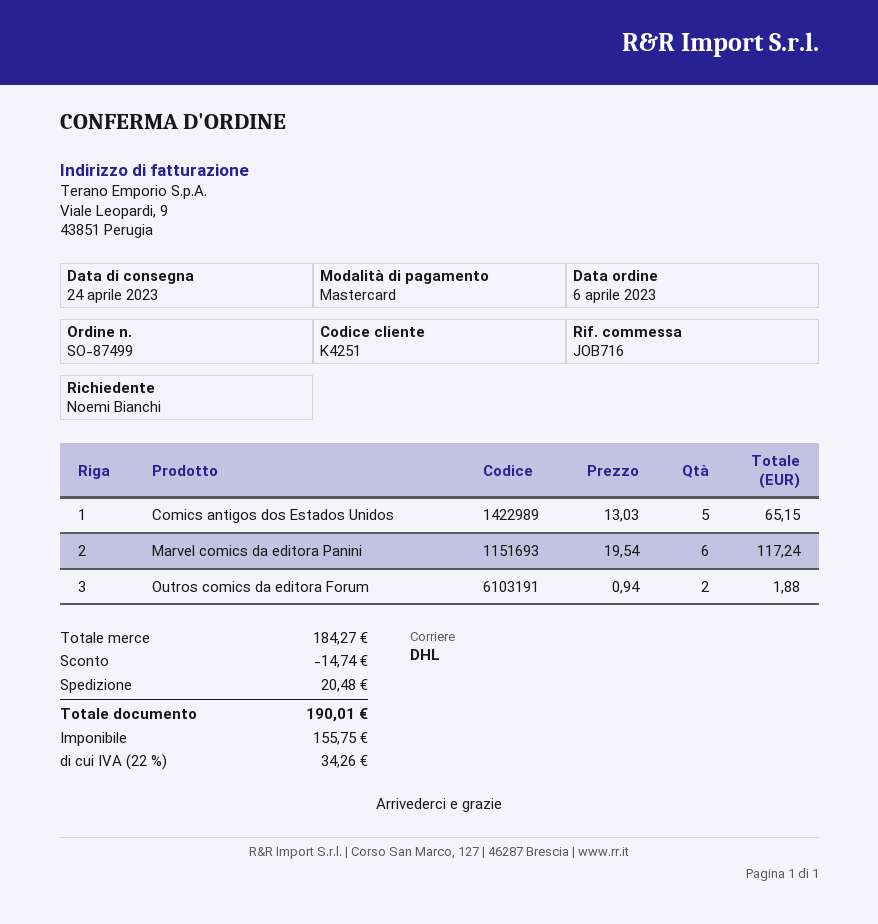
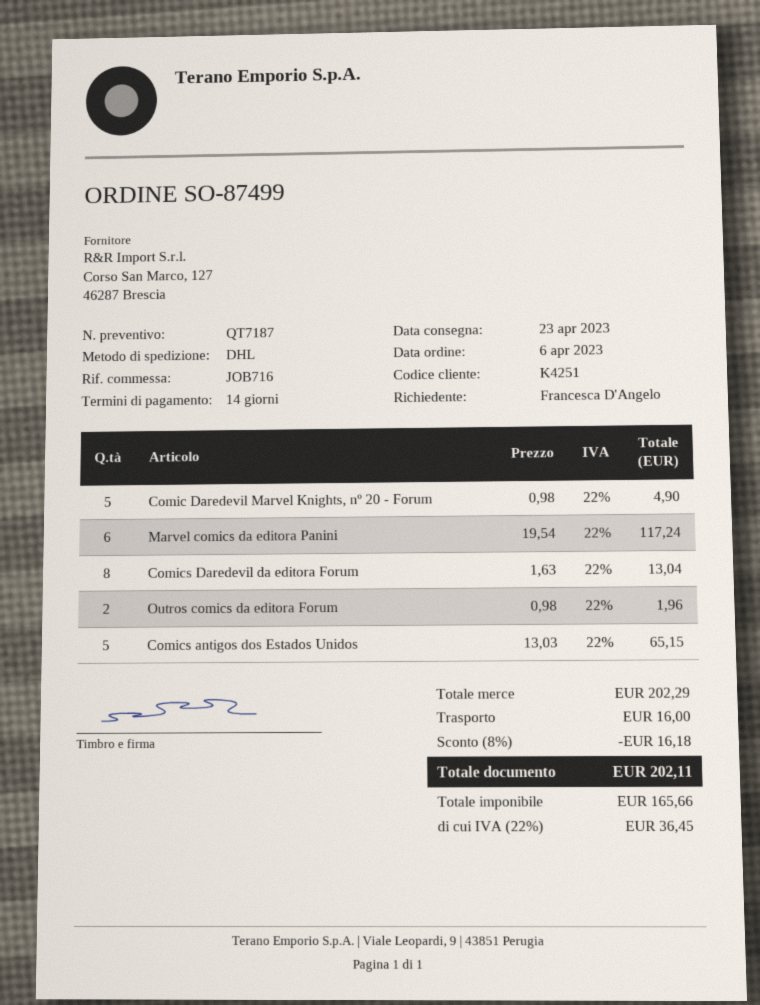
delivery date: 2023-04-24 -> 2023-04-23
ordered by: Noemi Bianchi -> Francesca D'Angelo
Outros comics da editora Forum: 2 x 0.94 = 1.88 -> 2 x 0.98 = 1.96
Comic Daredevil Marvel Knights, nº 20 - Forum: none -> 5 x 0.98 = 4.90
Comics Daredevil da editora Forum: none -> 8 x 1.63 = 13.04
subtotal: 184.27 -> 202.29
discount: 14.74 -> 16.18
shipping: 20.48 -> 16.00
net: 155.75 -> 165.66
tax: 22% = 34.26 -> 22% = 36.45
total: 190.01 -> 202.11

